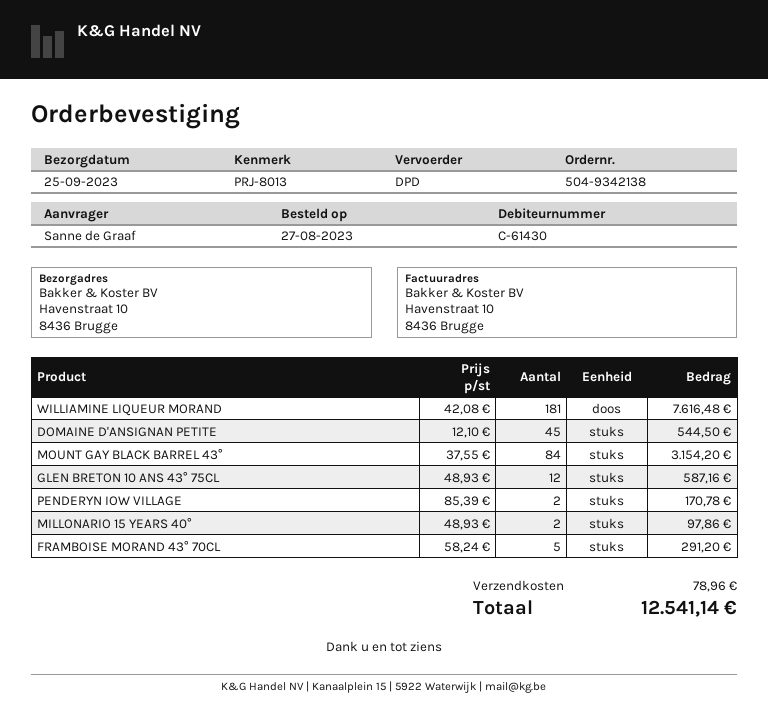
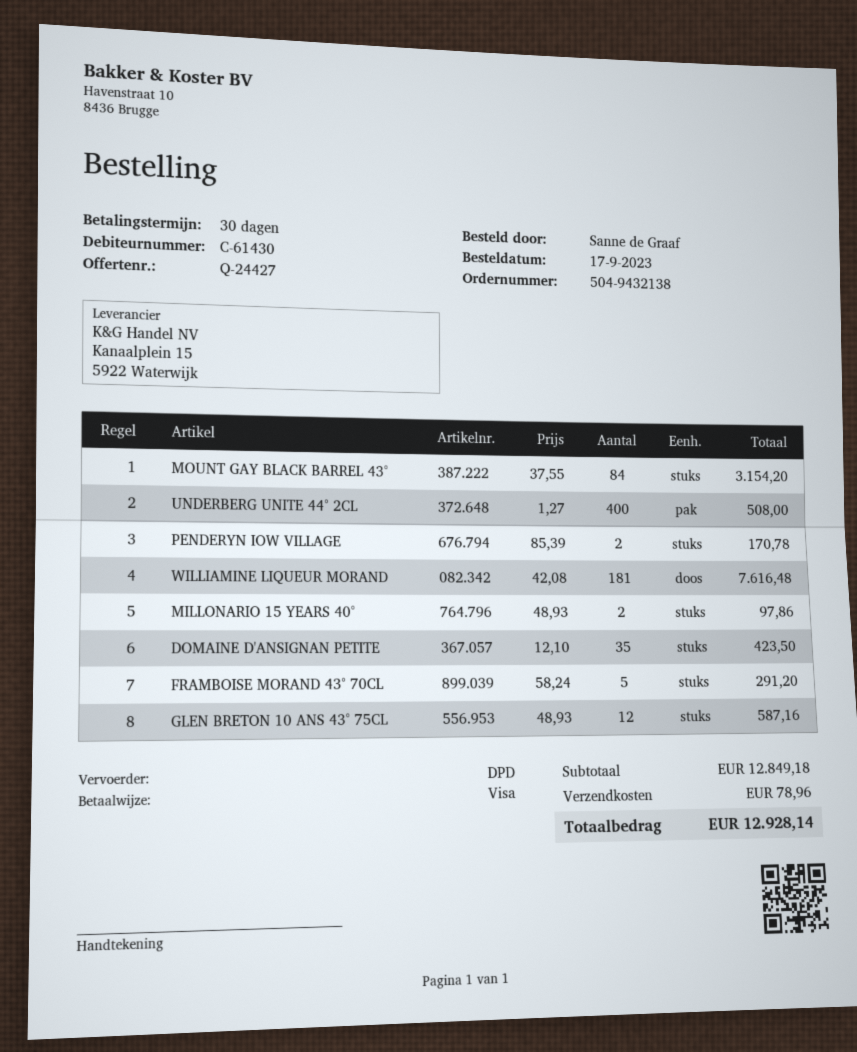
order number: 504-9342138 -> 504-9432138
order date: 2023-08-27 -> 2023-09-17
DOMAINE D'ANSIGNAN PETITE: 45 x 12.10 = 544.50 -> 35 x 12.10 = 423.50
UNDERBERG UNITE 44° 2CL: none -> 400 x 1.27 = 508.00
total: 12541.14 -> 12928.14

